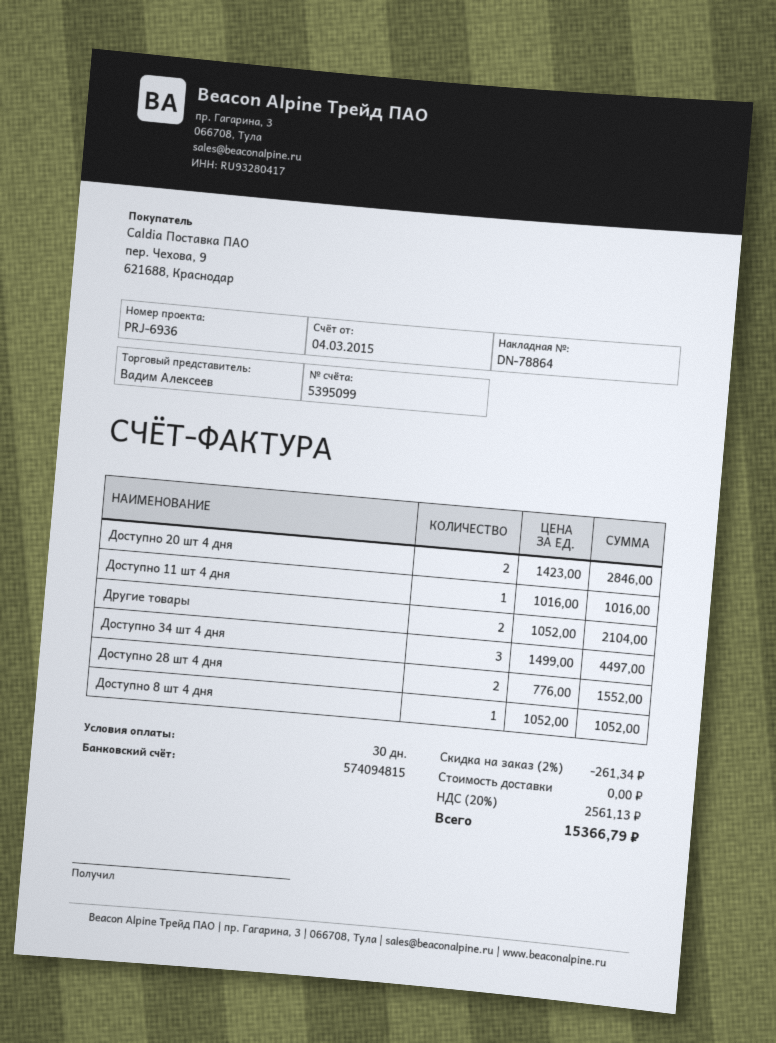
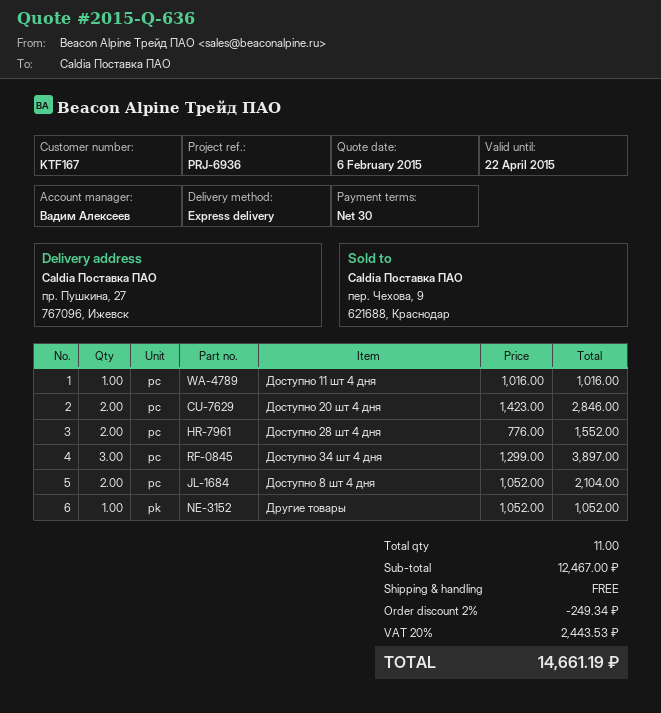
Другие товары: 2 x 1052.00 = 2104.00 -> 1 x 1052.00 = 1052.00
Доступно 34 шт 4 дня: 3 x 1499.00 = 4497.00 -> 3 x 1299.00 = 3897.00
Доступно 8 шт 4 дня: 1 x 1052.00 = 1052.00 -> 2 x 1052.00 = 2104.00
discount: 2% = 261.34 -> 2% = 249.34
tax: 20% = 2561.13 -> 20% = 2443.53
total: 15366.79 -> 14661.19

